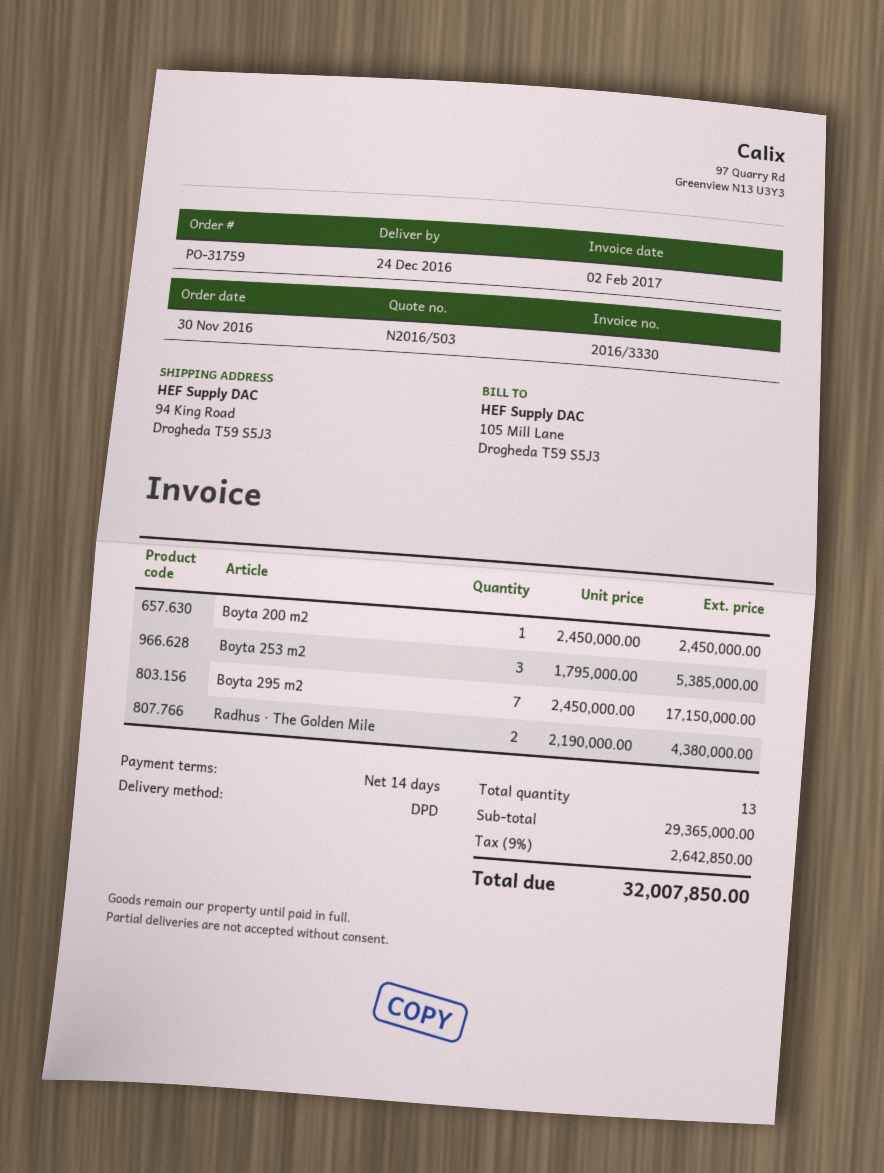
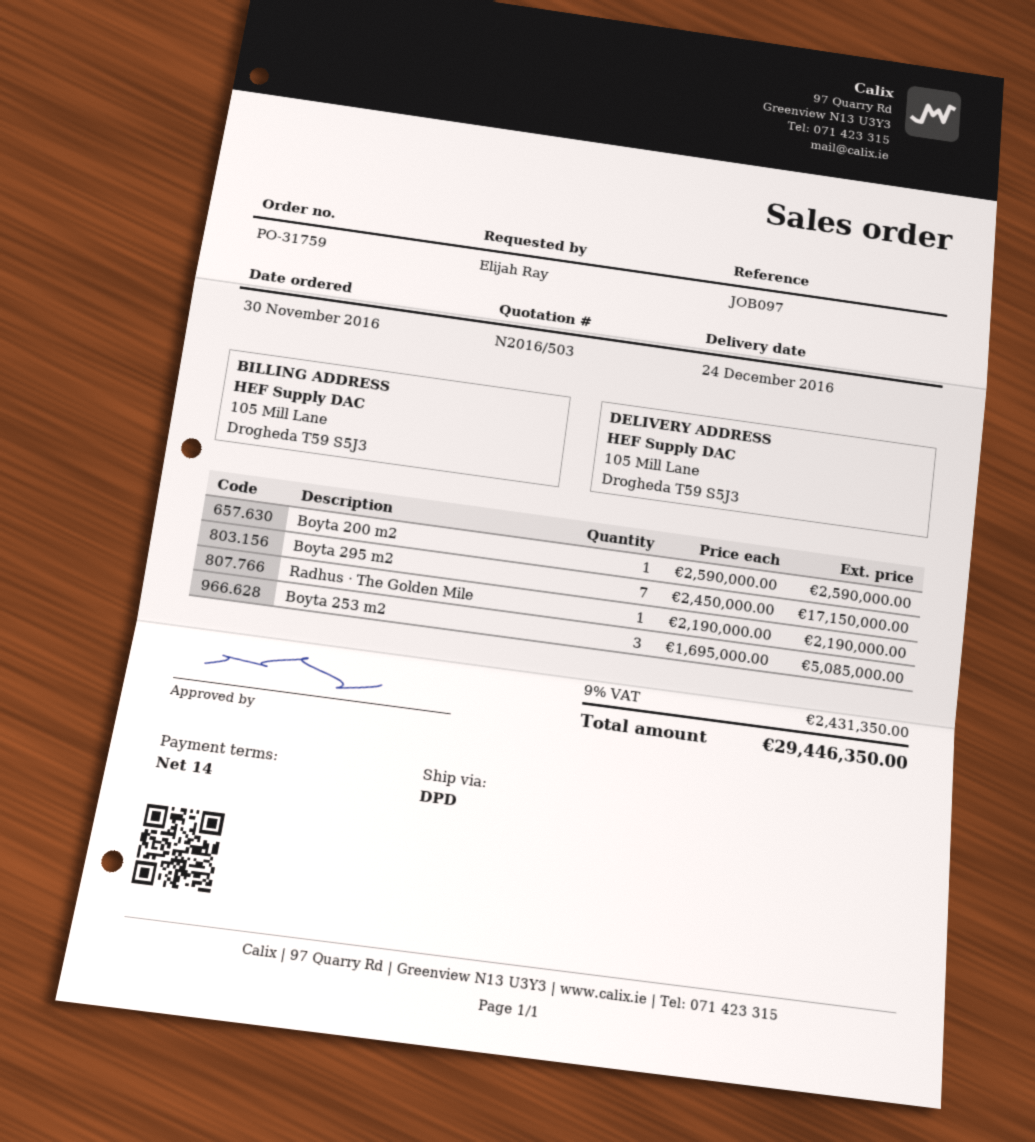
ship to: 94 King Road, Drogheda T59 S5J3 -> 105 Mill Lane, Drogheda T59 S5J3
Boyta 200 m2: 1 x 2450000.00 = 2450000.00 -> 1 x 2590000.00 = 2590000.00
Boyta 253 m2: 3 x 1795000.00 = 5385000.00 -> 3 x 1695000.00 = 5085000.00
Radhus · The Golden Mile: 2 x 2190000.00 = 4380000.00 -> 1 x 2190000.00 = 2190000.00
tax: 9% = 2642850.00 -> 9% = 2431350.00
total: 32007850.00 -> 29446350.00

